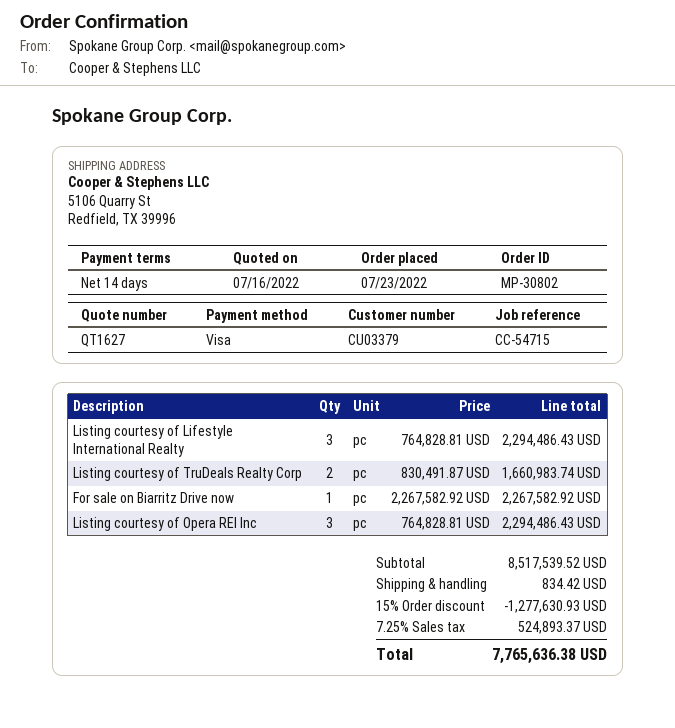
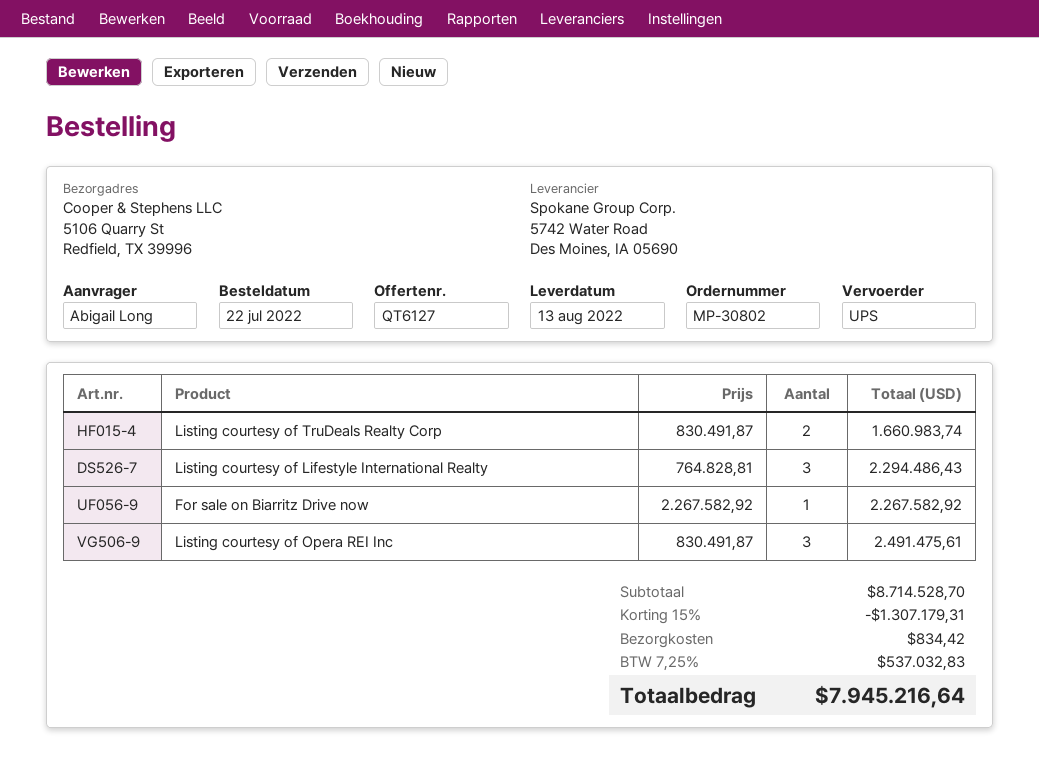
quote number: QT1627 -> QT6127
order date: 2022-07-23 -> 2022-07-22
Listing courtesy of Opera REI Inc: 3 x 764828.81 = 2294486.43 -> 3 x 830491.87 = 2491475.61
subtotal: 8517539.52 -> 8714528.70
discount: 15% = 1277630.93 -> 15% = 1307179.31
tax: 7.25% = 524893.37 -> 7.25% = 537032.83
total: 7765636.38 -> 7945216.64

